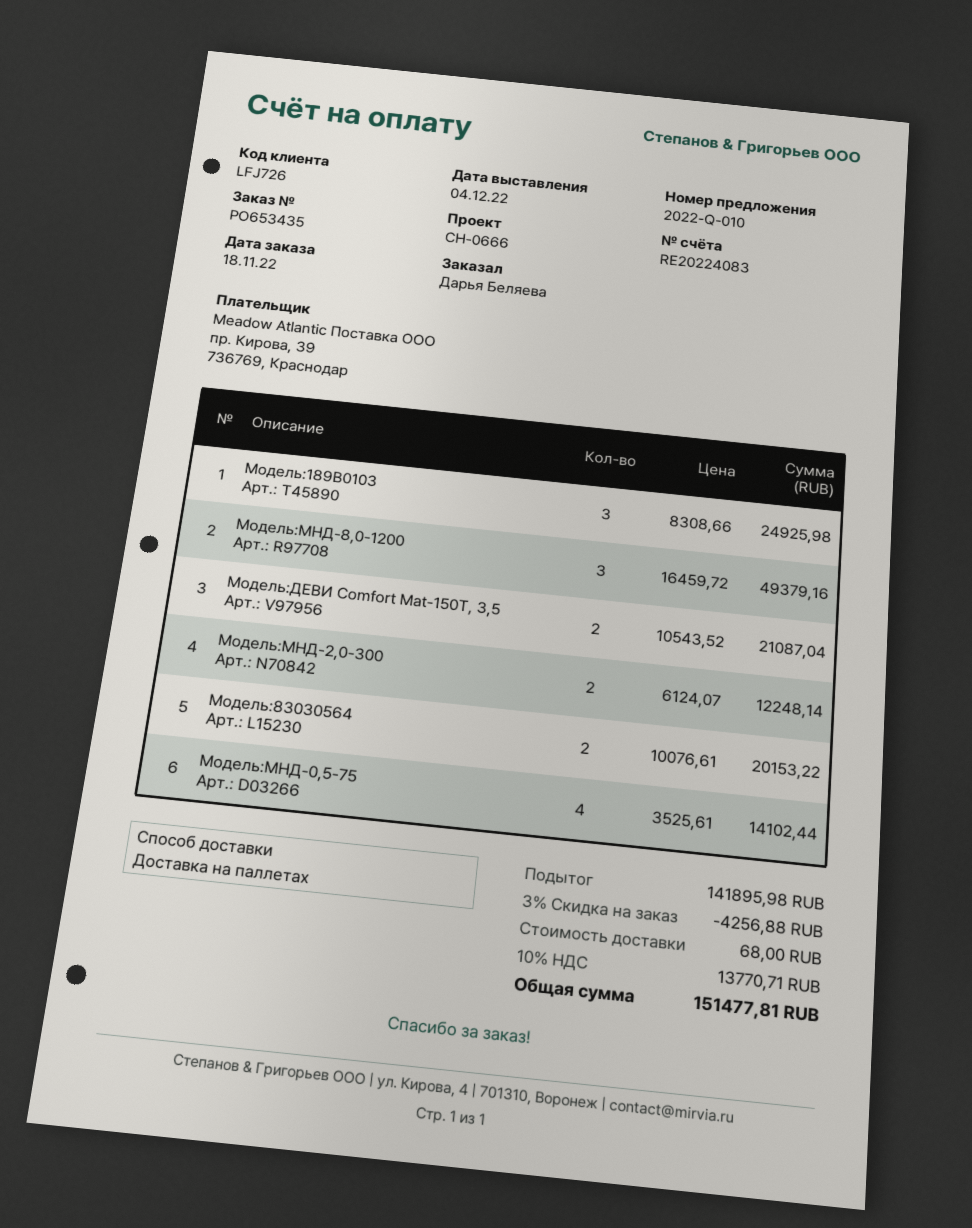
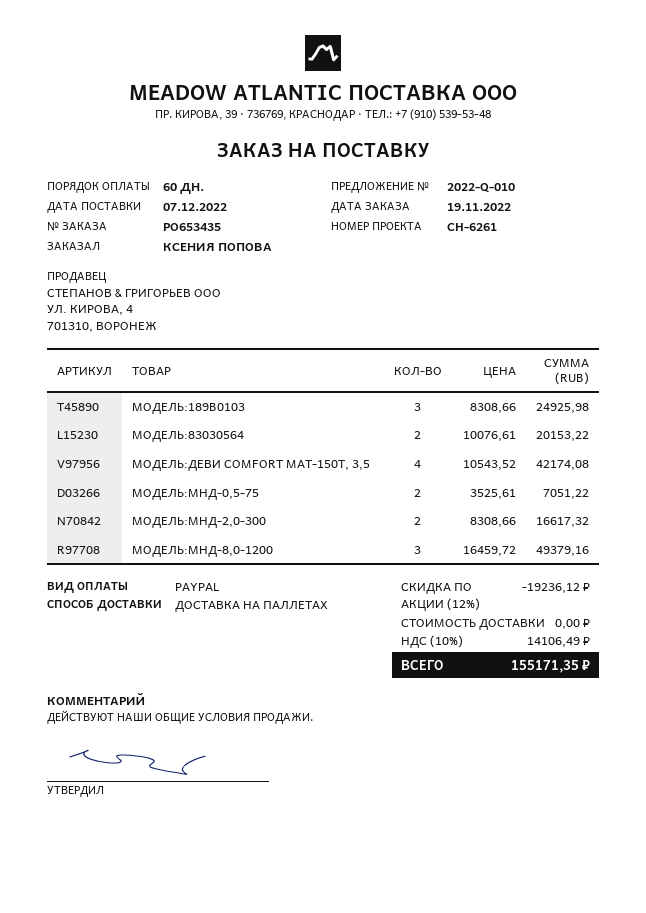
order date: 2022-11-18 -> 2022-11-19
reference: CH-0666 -> CH-6261
ordered by: Дарья Беляева -> КСЕНИЯ ПОПОВА
Модель:ДЕВИ Comfort Mat-150T, 3,5: 2 x 10543.52 = 21087.04 -> 4 x 10543.52 = 42174.08
Модель:МНД-2,0-300: 2 x 6124.07 = 12248.14 -> 2 x 8308.66 = 16617.32
Модель:МНД-0,5-75: 4 x 3525.61 = 14102.44 -> 2 x 3525.61 = 7051.22
discount: 3% = 4256.88 -> 12% = 19236.12
shipping: 68.00 -> 0.00
tax: 10% = 13770.71 -> 10% = 14106.49
total: 151477.81 -> 155171.35

